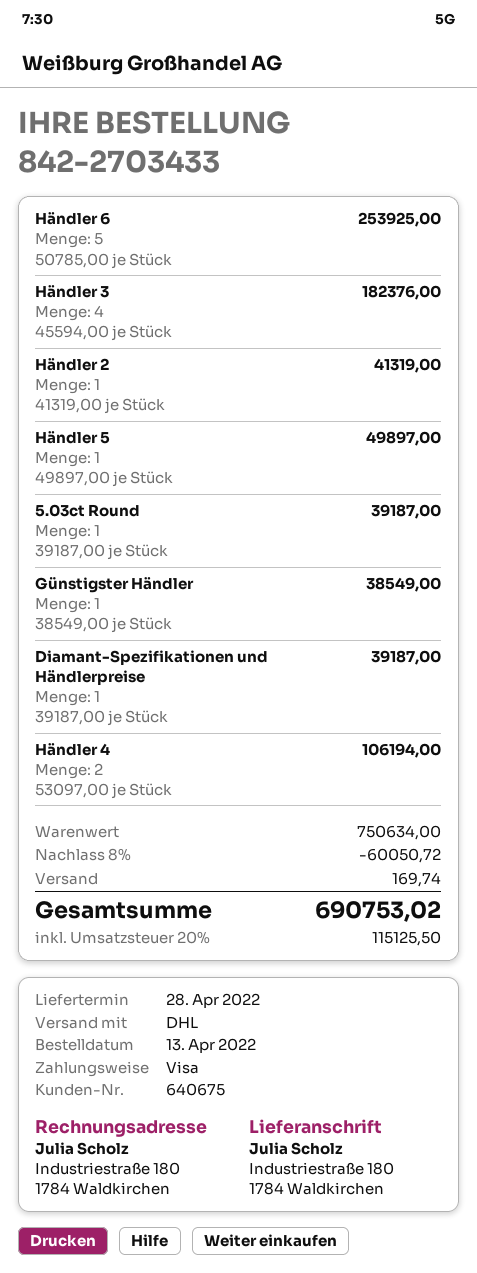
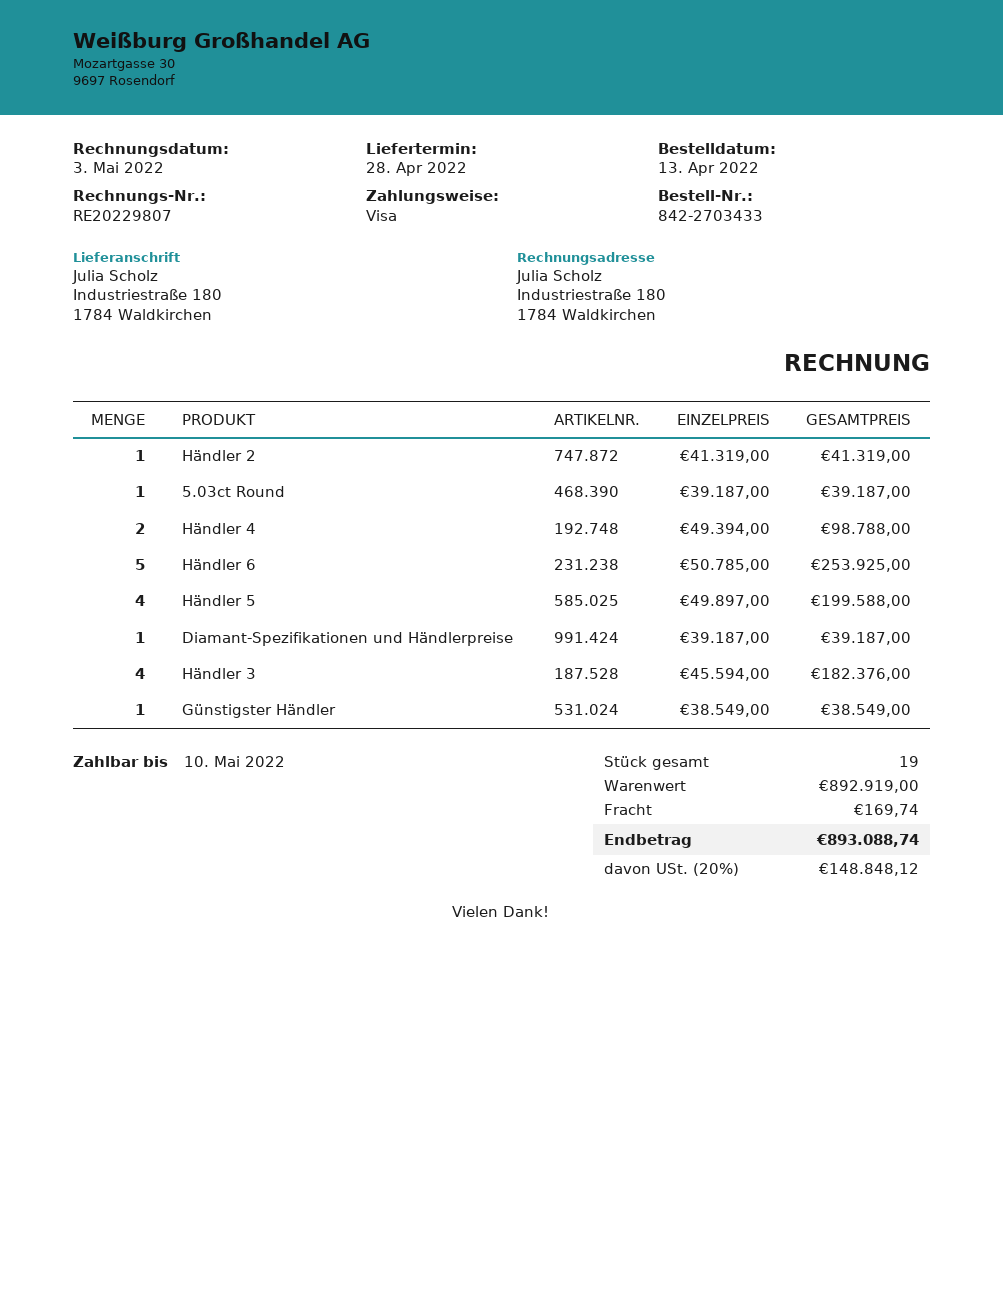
Händler 5: 1 x 49897.00 = 49897.00 -> 4 x 49897.00 = 199588.00
Händler 4: 2 x 53097.00 = 106194.00 -> 2 x 49394.00 = 98788.00
subtotal: 750634.00 -> 892919.00
discount: 8% = 60050.72 -> none
tax: 20% = 115125.50 -> 20% = 148848.12
total: 690753.02 -> 893088.74

